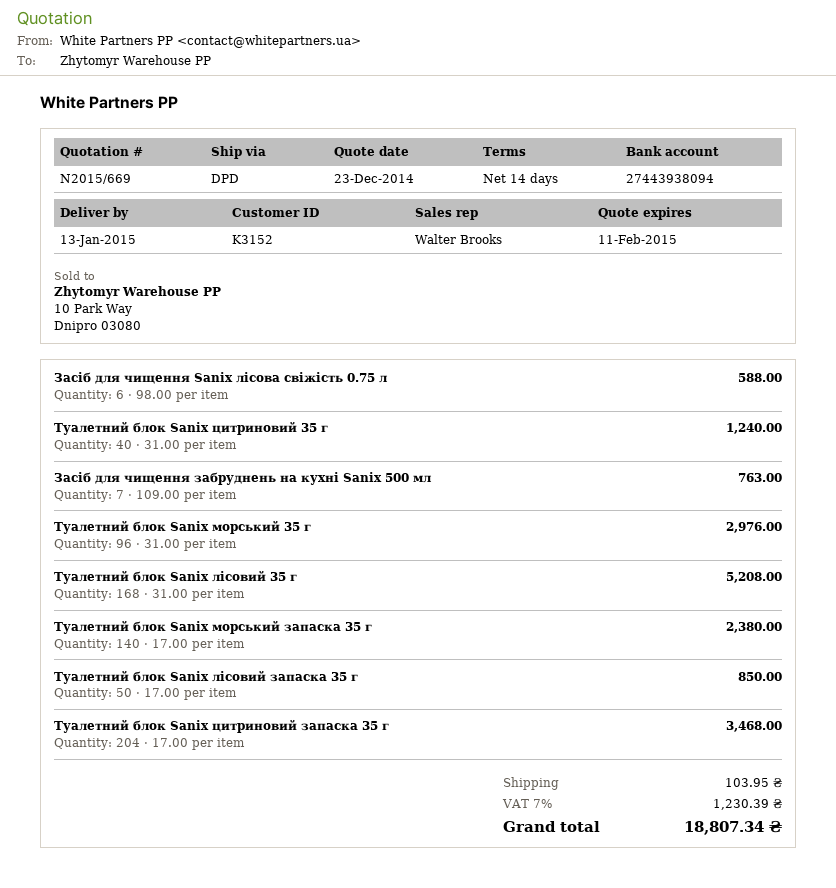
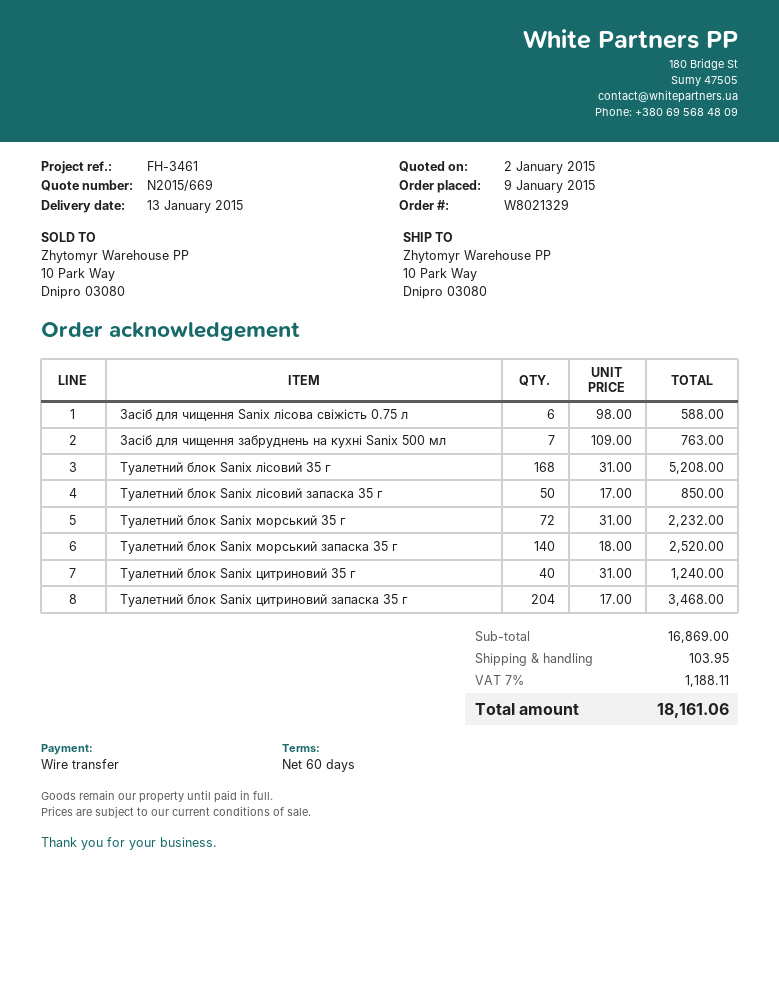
quote date: 2014-12-23 -> 2015-01-02
payment terms: 14 days -> 60 days
Туалетний блок Sanix морський 35 г: 96 x 31.00 = 2976.00 -> 72 x 31.00 = 2232.00
Туалетний блок Sanix морський запаска 35 г: 140 x 17.00 = 2380.00 -> 140 x 18.00 = 2520.00
tax: 7% = 1230.39 -> 7% = 1188.11
total: 18807.34 -> 18161.06

